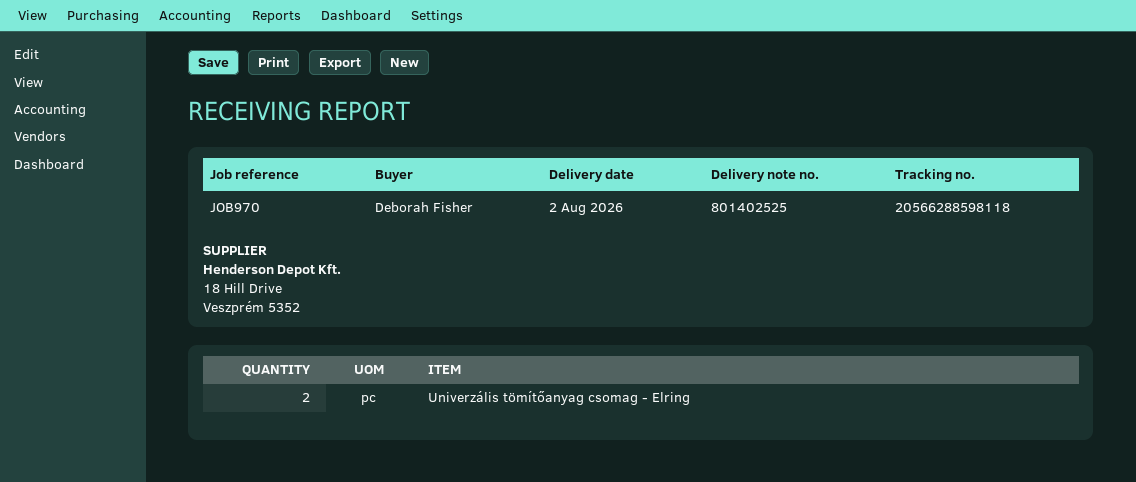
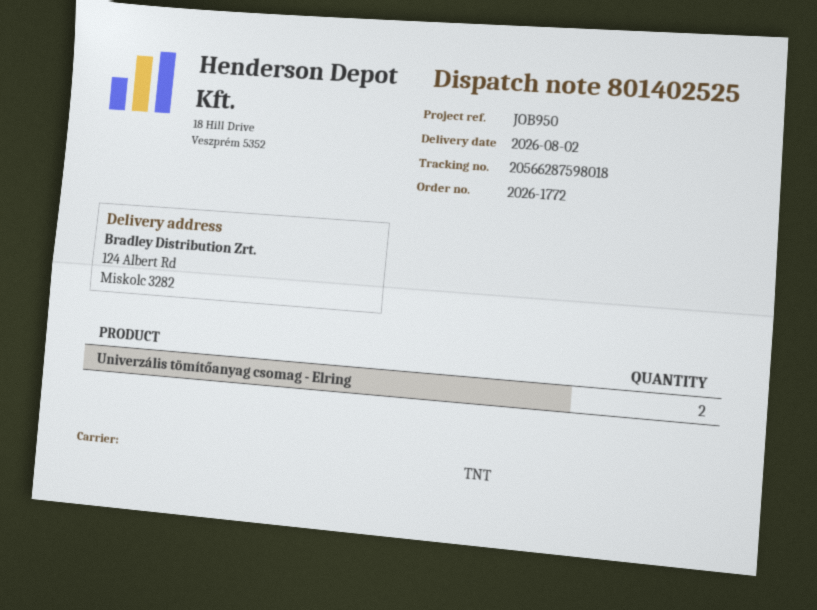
reference: JOB970 -> JOB950
tracking number: 20566288598118 -> 20566287598018

